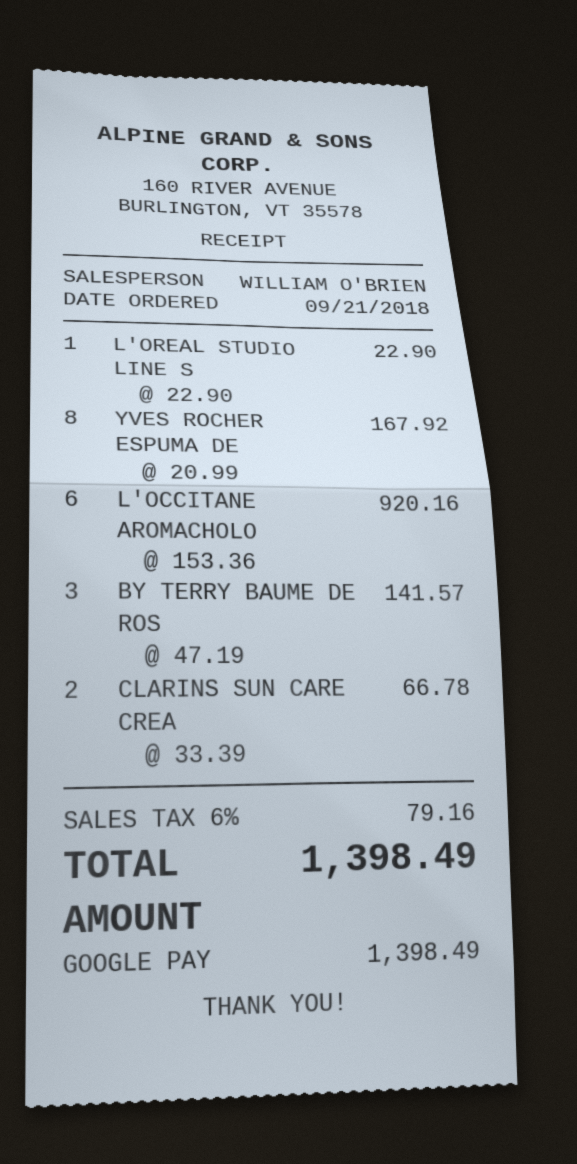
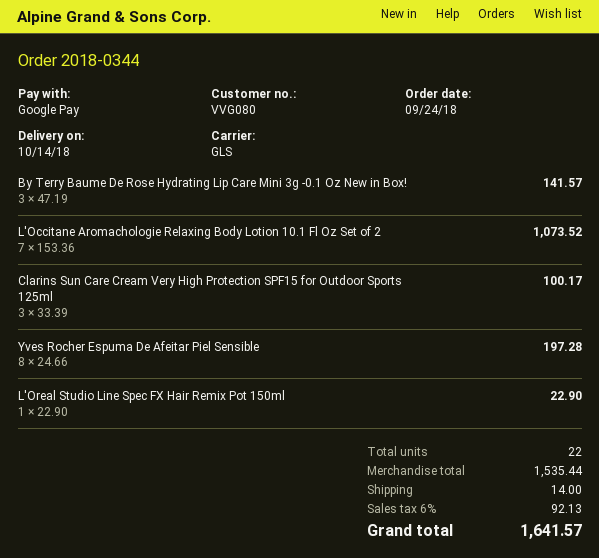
order date: 2018-09-21 -> 2018-09-24
YVES ROCHER ESPUMA DE: 8 x 20.99 = 167.92 -> 8 x 24.66 = 197.28
L'OCCITANE AROMACHOLO: 6 x 153.36 = 920.16 -> 7 x 153.36 = 1073.52
CLARINS SUN CARE CREA: 2 x 33.39 = 66.78 -> 3 x 33.39 = 100.17
shipping: none -> 14.00
tax: 6% = 79.16 -> 6% = 92.13
total: 1398.49 -> 1641.57

